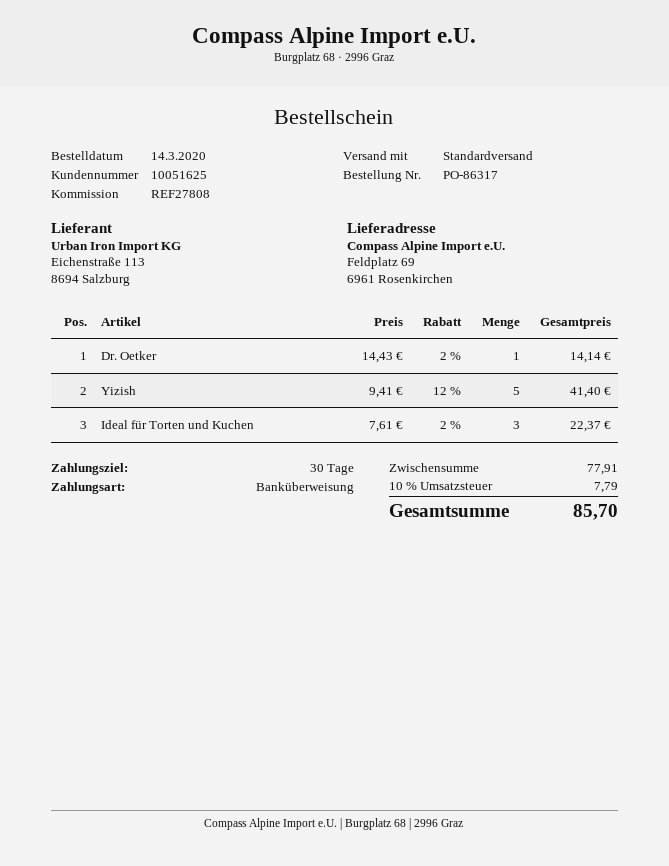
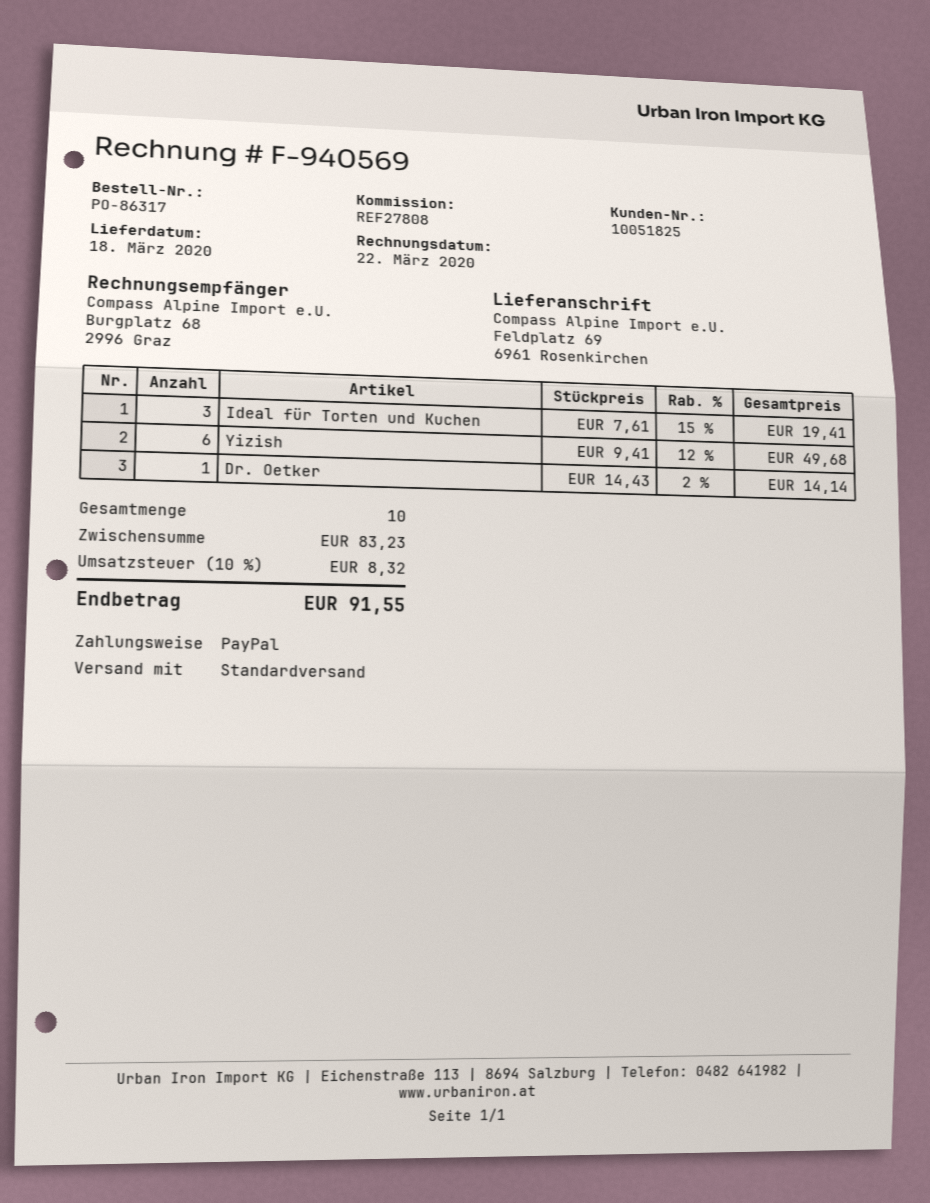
customer number: 10051625 -> 10051825
payment method: bank transfer -> PayPal
Yizish: 5 x 9.41 - 12% = 41.40 -> 6 x 9.41 - 12% = 49.68
Ideal für Torten und Kuchen: 3 x 7.61 - 2% = 22.37 -> 3 x 7.61 - 15% = 19.41
subtotal: 77.91 -> 83.23
tax: 10% = 7.79 -> 10% = 8.32
total: 85.70 -> 91.55

